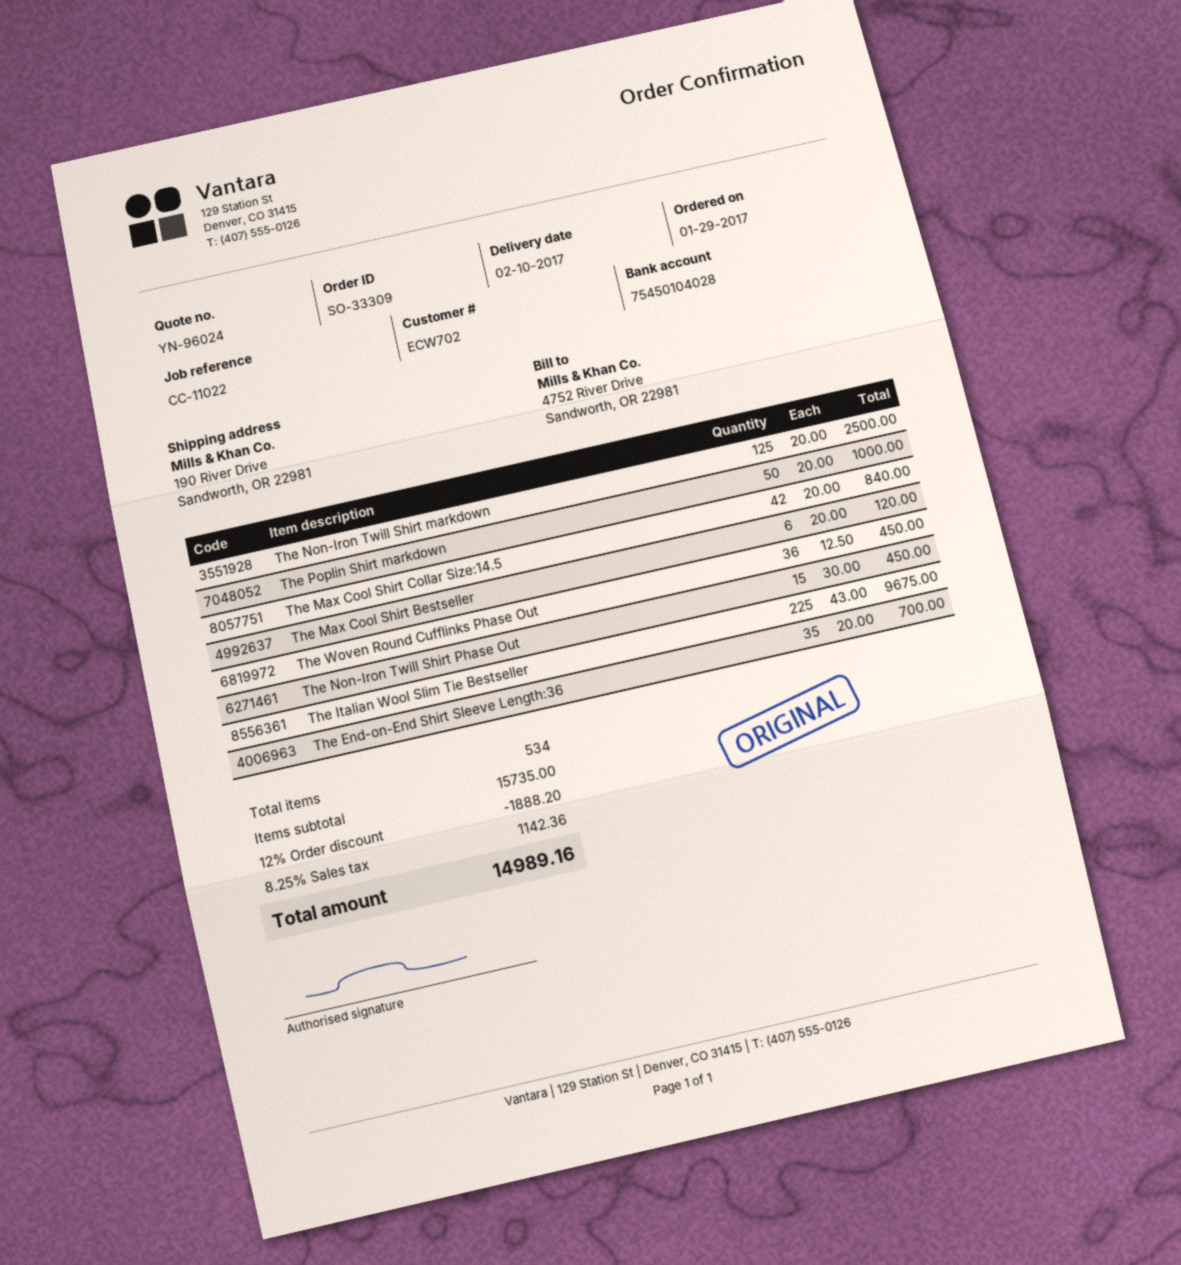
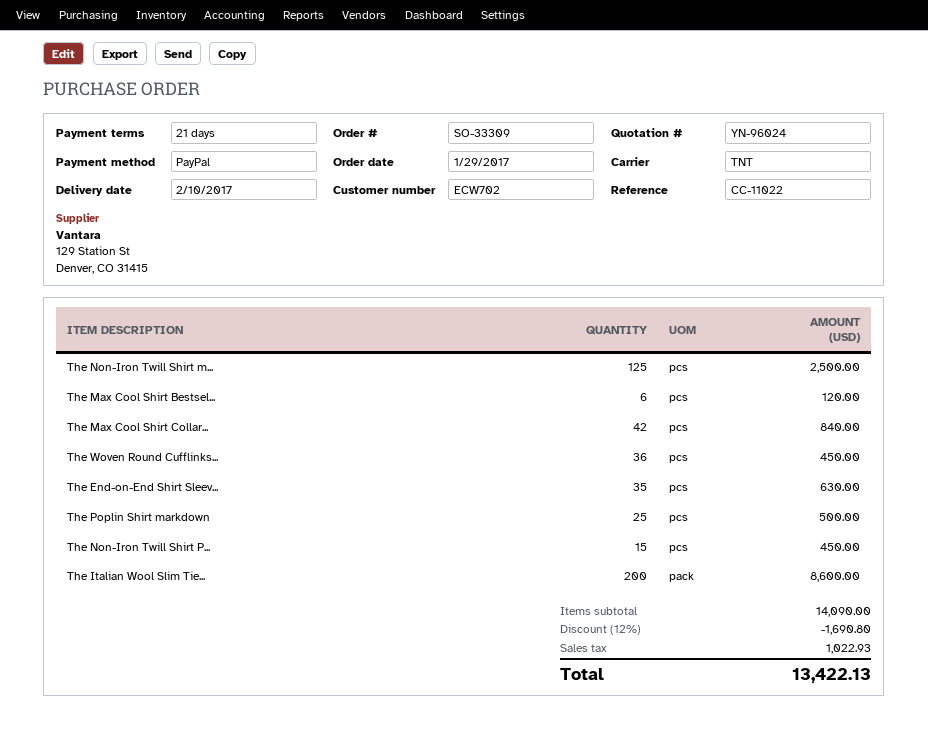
The Poplin Shirt markdown: 50 for 1000.00 -> 25 for 500.00
The Italian Wool Slim Tie Bestseller: 225 for 9675.00 -> 200 for 8600.00
The End-on-End Shirt Sleeve Length:36: 35 for 700.00 -> 35 for 630.00
subtotal: 15735.00 -> 14090.00
discount: 12% = 1888.20 -> 12% = 1690.80
tax: 1142.36 -> 1022.93
total: 14989.16 -> 13422.13

